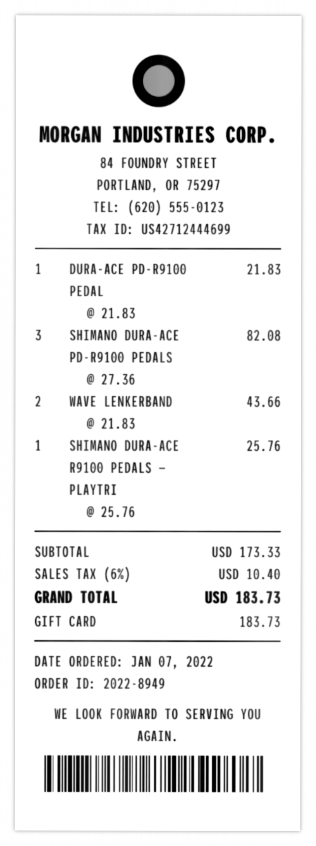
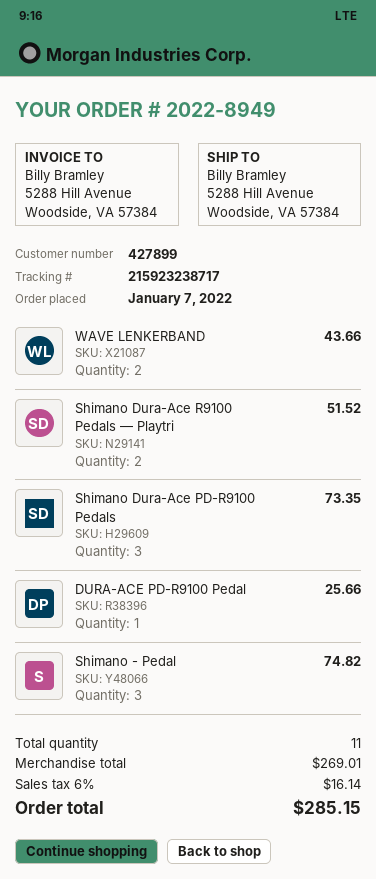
DURA-ACE PD-R9100 PEDAL: 1 for 21.83 -> 1 for 25.66
SHIMANO DURA-ACE PD-R9100 PEDALS: 3 for 82.08 -> 3 for 73.35
SHIMANO DURA-ACE R9100 PEDALS — PLAYTRI: 1 for 25.76 -> 2 for 51.52
Shimano - Pedal: none -> 3 for 74.82
subtotal: 173.33 -> 269.01
tax: 6% = 10.40 -> 6% = 16.14
total: 183.73 -> 285.15

